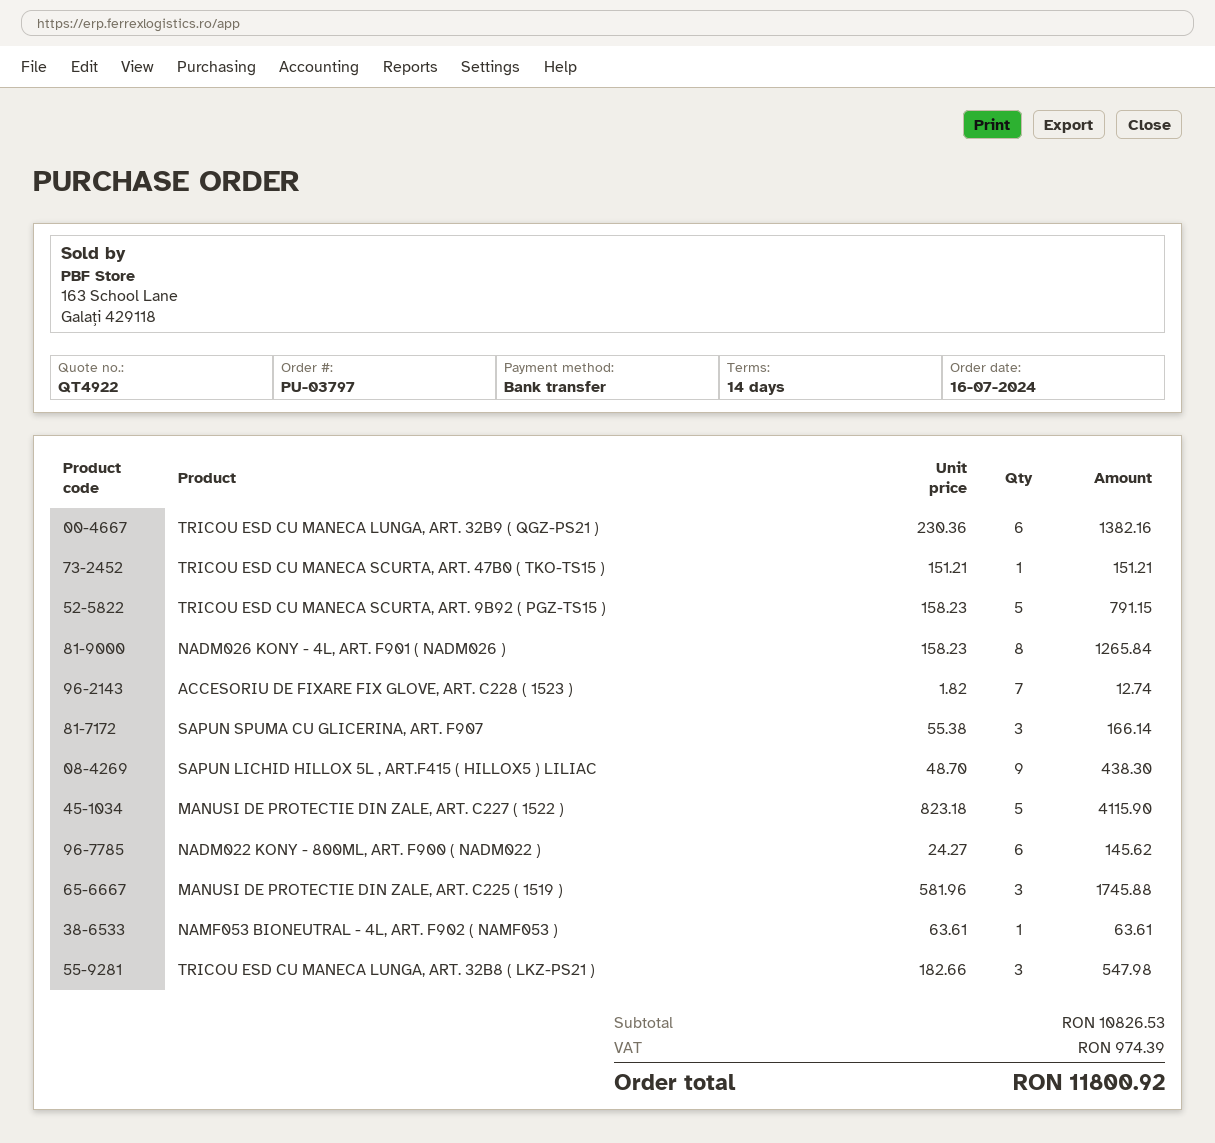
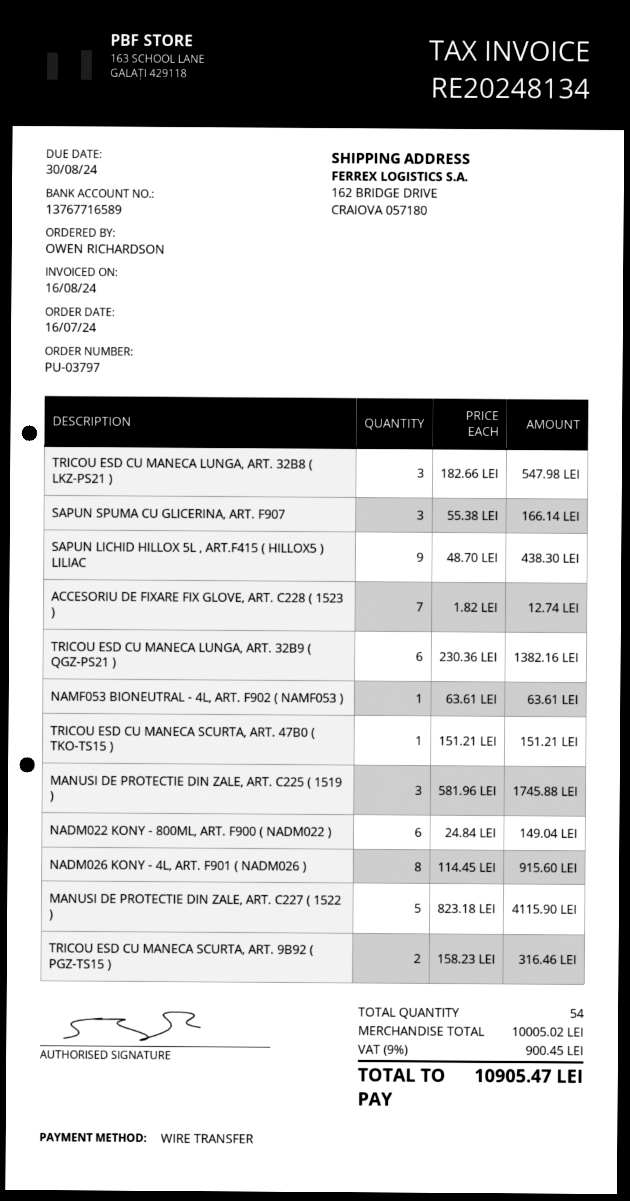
TRICOU ESD CU MANECA SCURTA, ART. 9B92 ( PGZ-TS15 ): 5 x 158.23 = 791.15 -> 2 x 158.23 = 316.46
NADM026 KONY - 4L, ART. F901 ( NADM026 ): 8 x 158.23 = 1265.84 -> 8 x 114.45 = 915.60
NADM022 KONY - 800ML, ART. F900 ( NADM022 ): 6 x 24.27 = 145.62 -> 6 x 24.84 = 149.04
subtotal: 10826.53 -> 10005.02
tax: 974.39 -> 900.45
total: 11800.92 -> 10905.47

